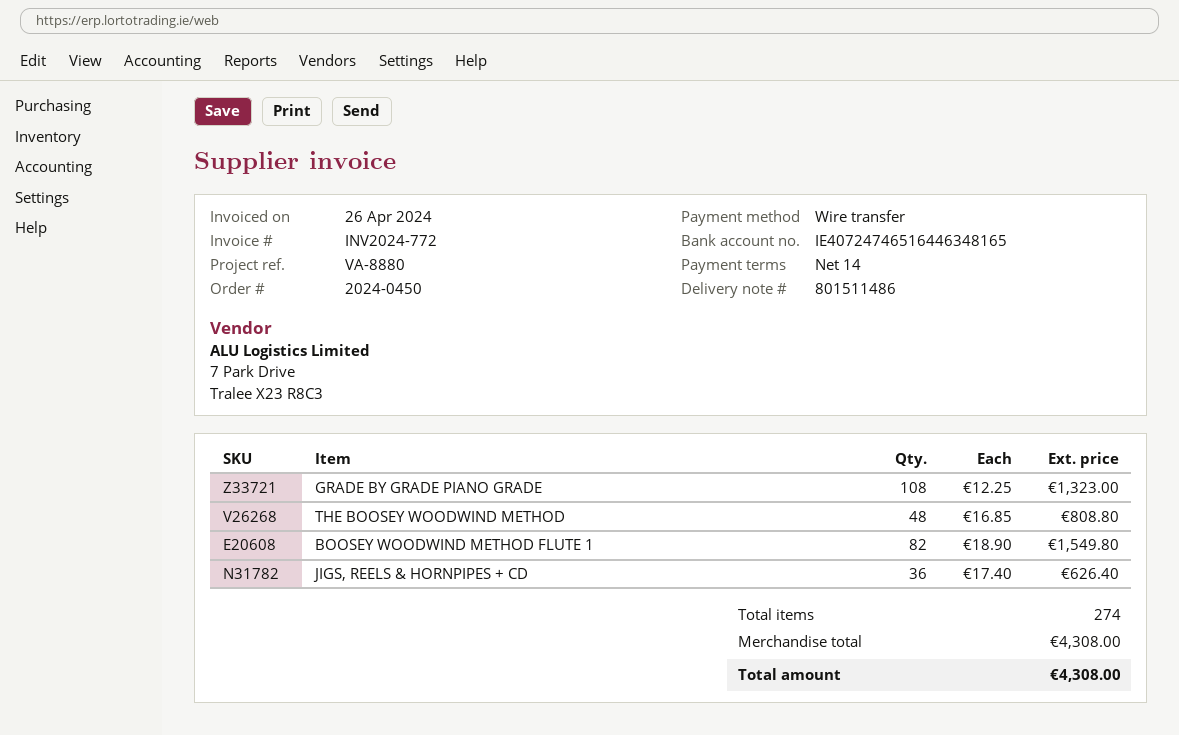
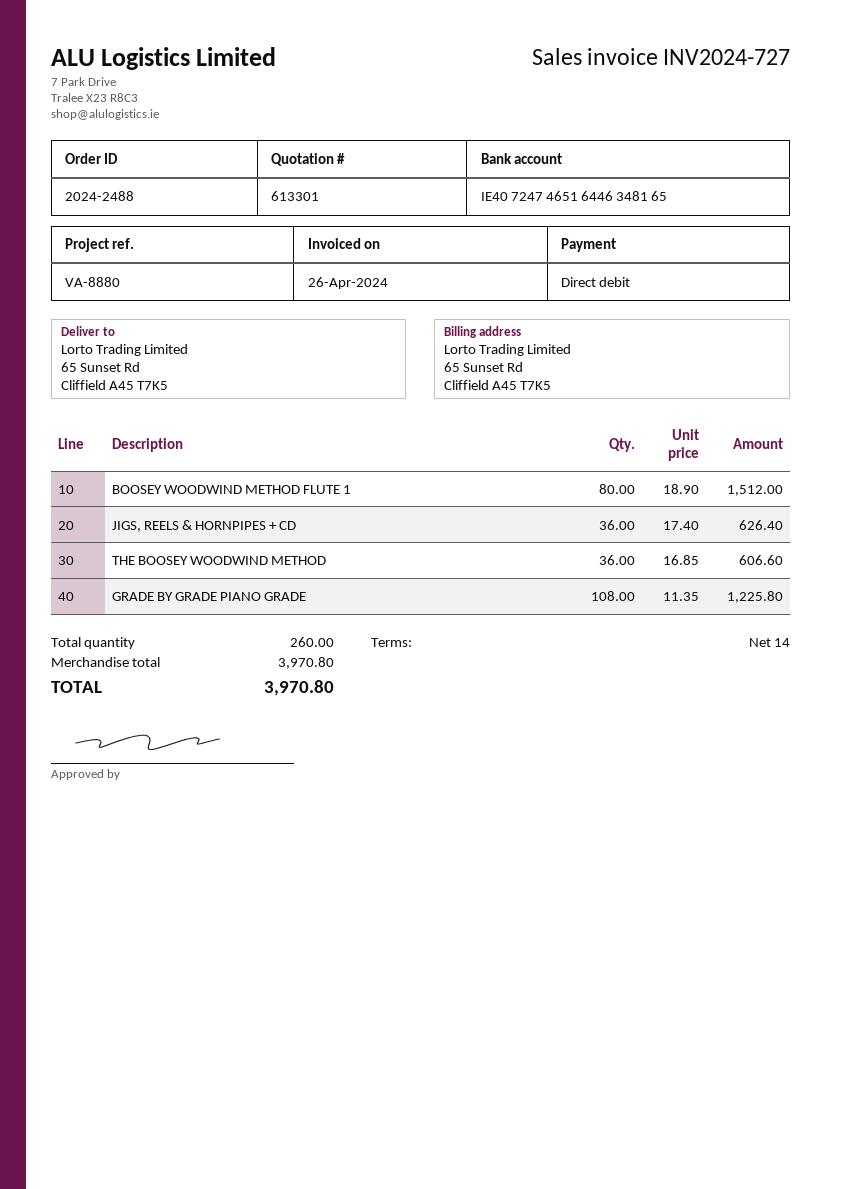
order number: 2024-0450 -> 2024-2488
invoice number: INV2024-772 -> INV2024-727
payment method: bank transfer -> direct debit
GRADE BY GRADE PIANO GRADE: 108 x 12.25 = 1323.00 -> 108 x 11.35 = 1225.80
THE BOOSEY WOODWIND METHOD: 48 x 16.85 = 808.80 -> 36 x 16.85 = 606.60
BOOSEY WOODWIND METHOD FLUTE 1: 82 x 18.90 = 1549.80 -> 80 x 18.90 = 1512.00
total quantity: 274 -> 260
subtotal: 4308.00 -> 3970.80
total: 4308.00 -> 3970.80

